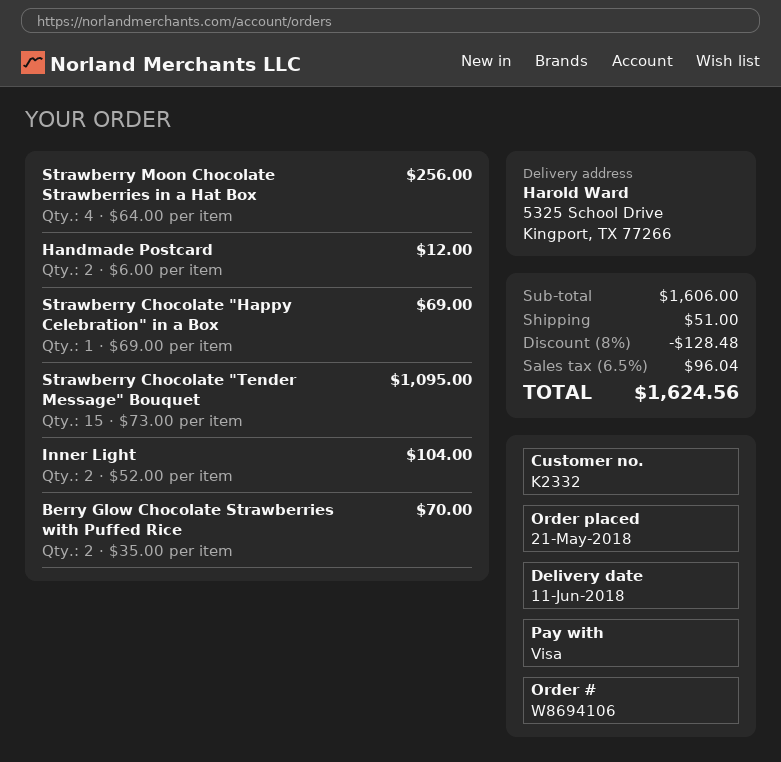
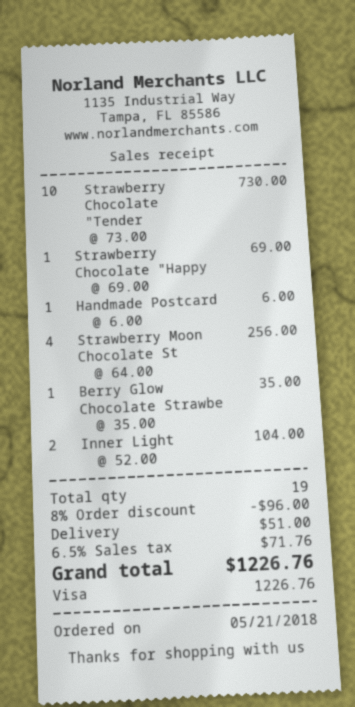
Handmade Postcard: 2 x 6.00 = 12.00 -> 1 x 6.00 = 6.00
Strawberry Chocolate "Tender Message" Bouquet: 15 x 73.00 = 1095.00 -> 10 x 73.00 = 730.00
Berry Glow Chocolate Strawberries with Puffed Rice: 2 x 35.00 = 70.00 -> 1 x 35.00 = 35.00
discount: 8% = 128.48 -> 8% = 96.00
tax: 6.5% = 96.04 -> 6.5% = 71.76
total: 1624.56 -> 1226.76

